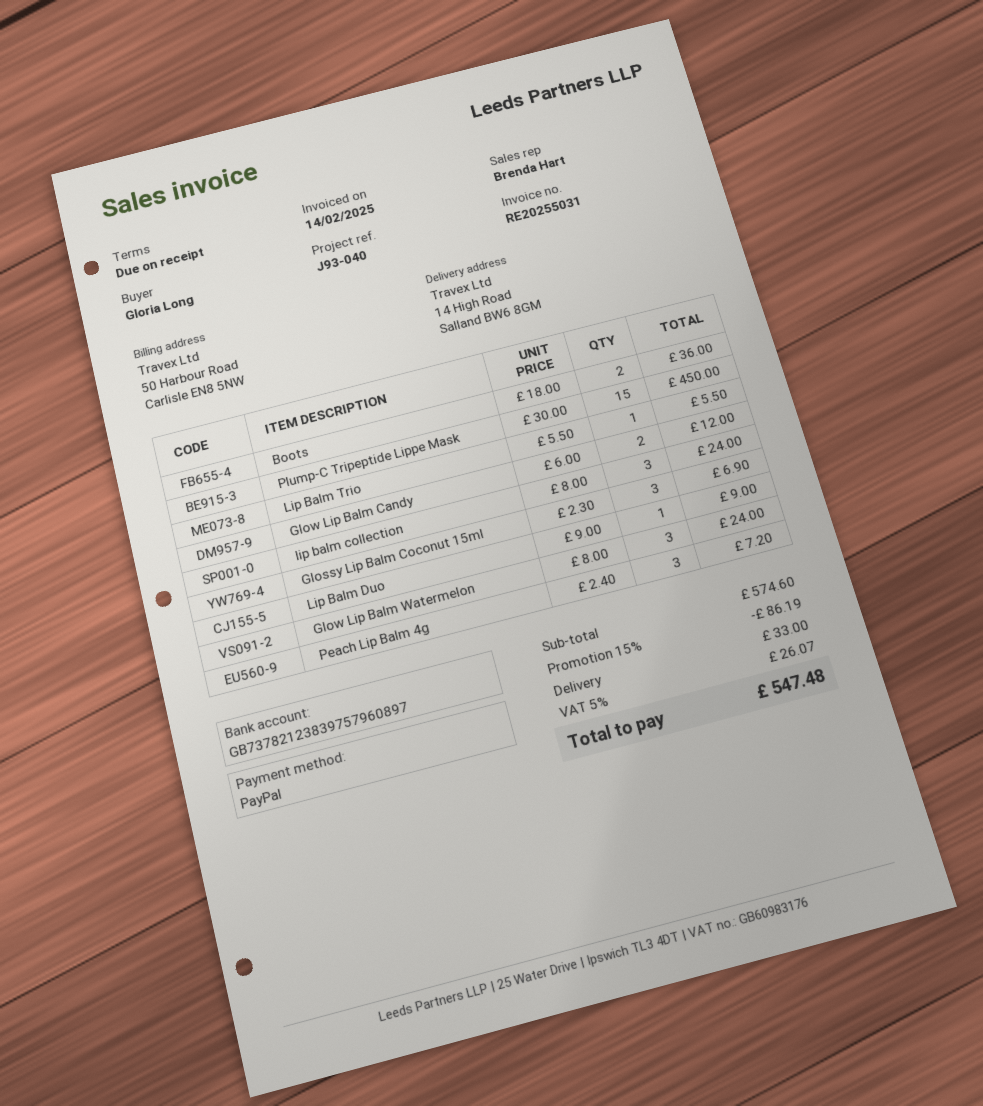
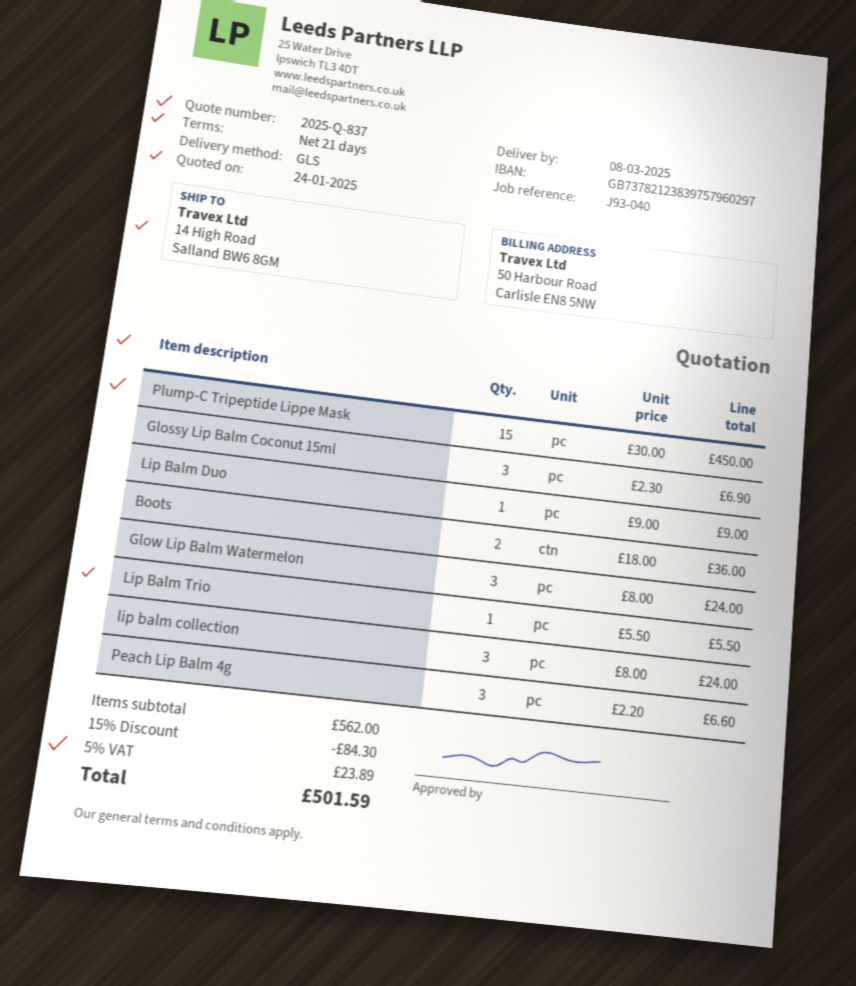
payment terms: on receipt -> 21 days
bank account: GB73782123839757960897 -> GB73782123839757960297
Glow Lip Balm Candy: 2 x 6.00 = 12.00 -> none
Peach Lip Balm 4g: 3 x 2.40 = 7.20 -> 3 x 2.20 = 6.60
subtotal: 574.60 -> 562.00
discount: 15% = 86.19 -> 15% = 84.30
shipping: 33.00 -> none
tax: 5% = 26.07 -> 5% = 23.89
total: 547.48 -> 501.59

